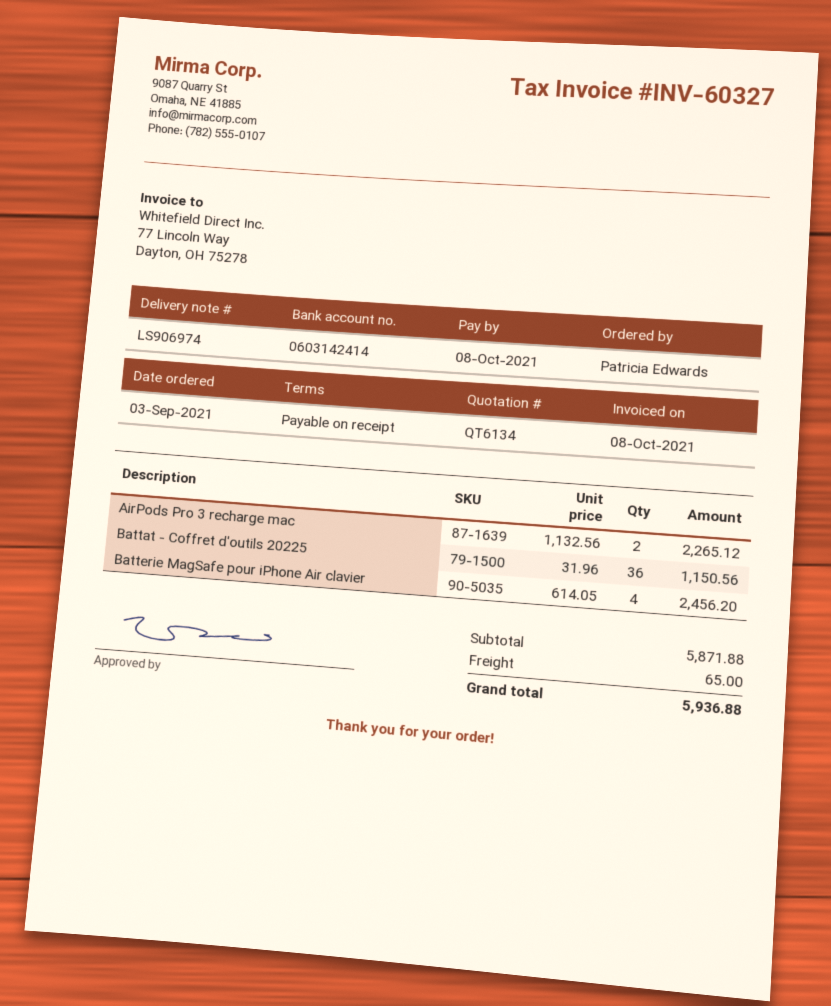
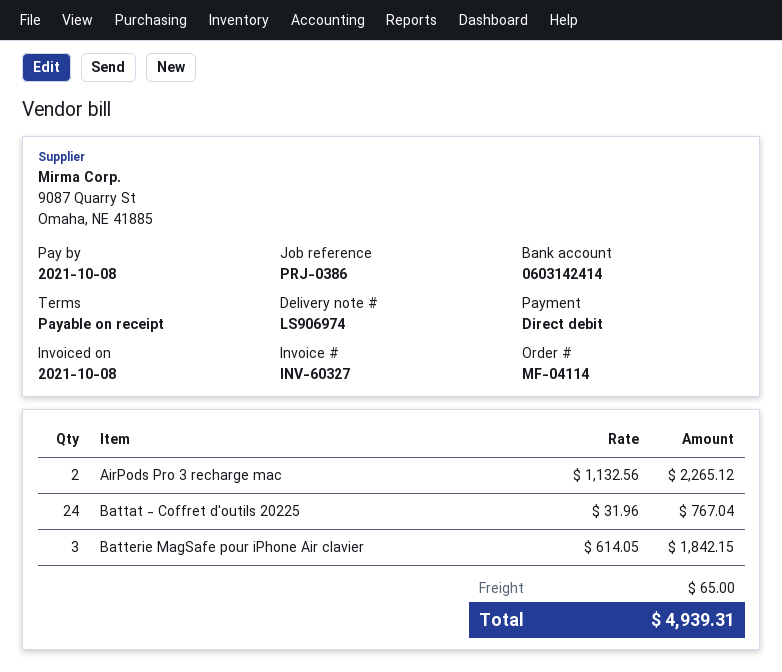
Battat - Coffret d'outils 20225: 36 x 31.96 = 1150.56 -> 24 x 31.96 = 767.04
Batterie MagSafe pour iPhone Air clavier: 4 x 614.05 = 2456.20 -> 3 x 614.05 = 1842.15
total: 5936.88 -> 4939.31

